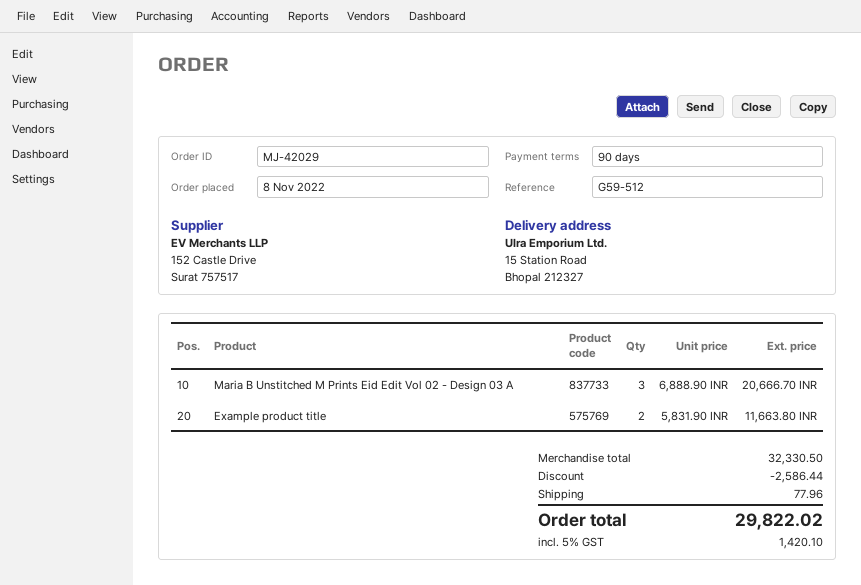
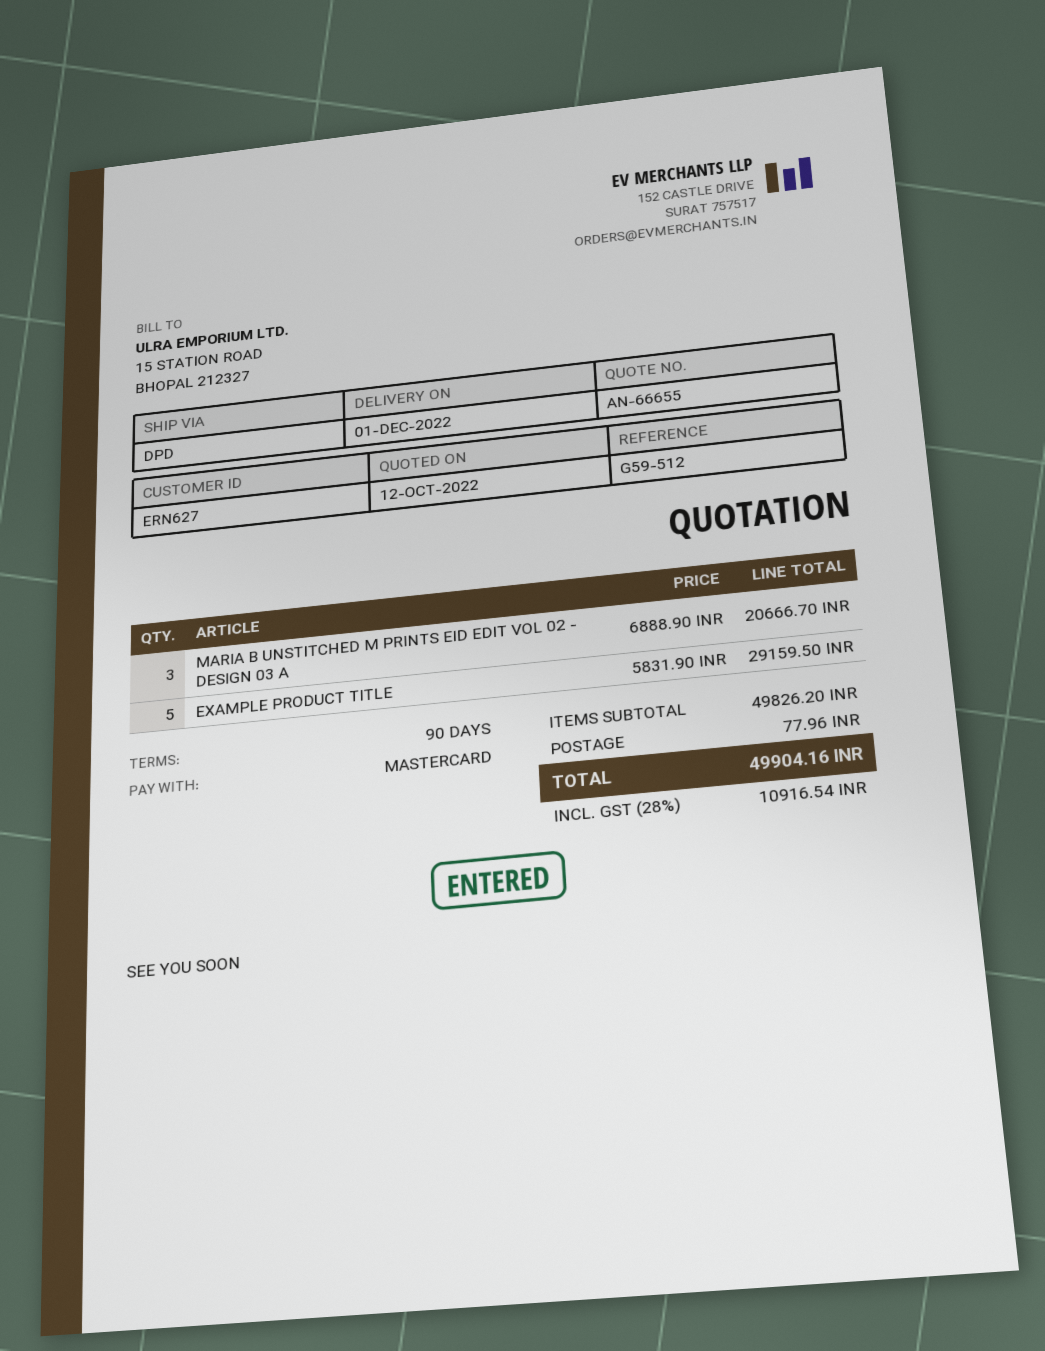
Example product title: 2 x 5831.90 = 11663.80 -> 5 x 5831.90 = 29159.50
subtotal: 32330.50 -> 49826.20
discount: 2586.44 -> none
tax: 5% = 1420.10 -> 28% = 10916.54
total: 29822.02 -> 49904.16

